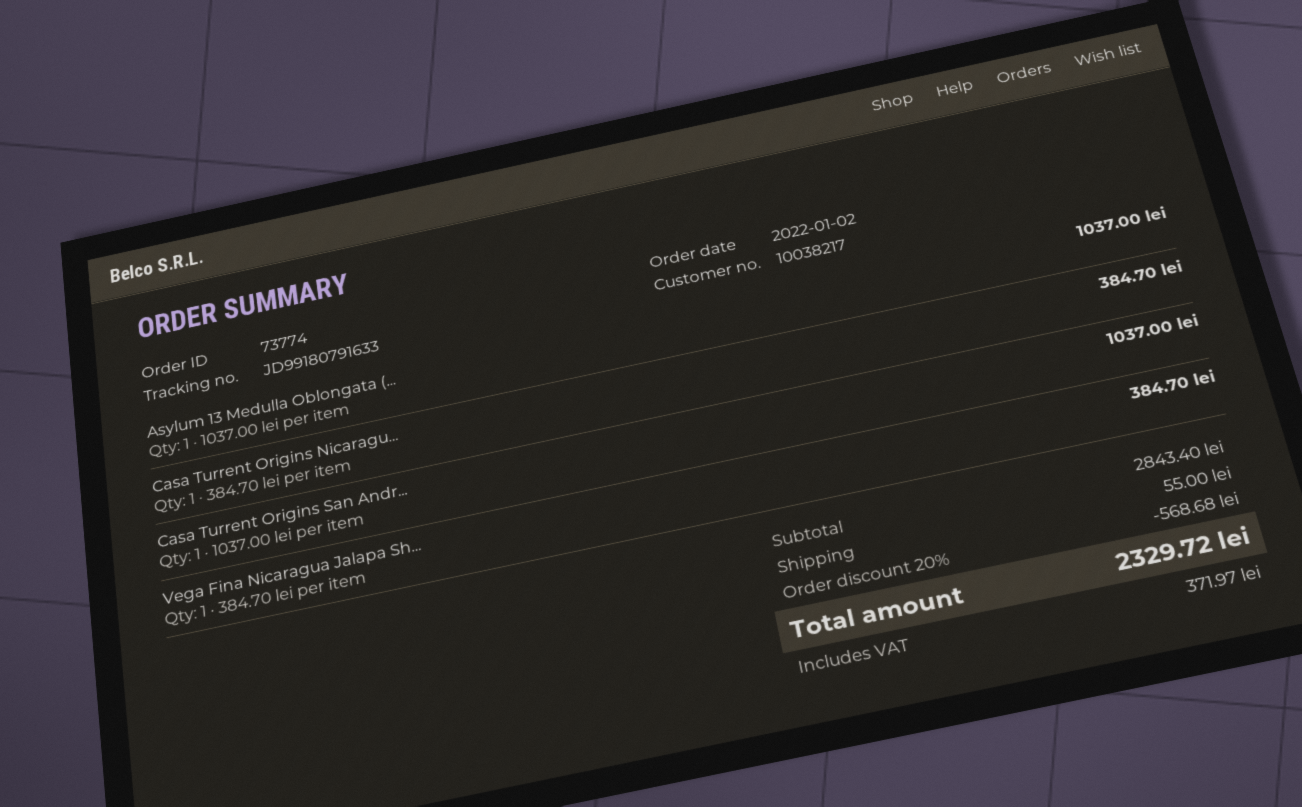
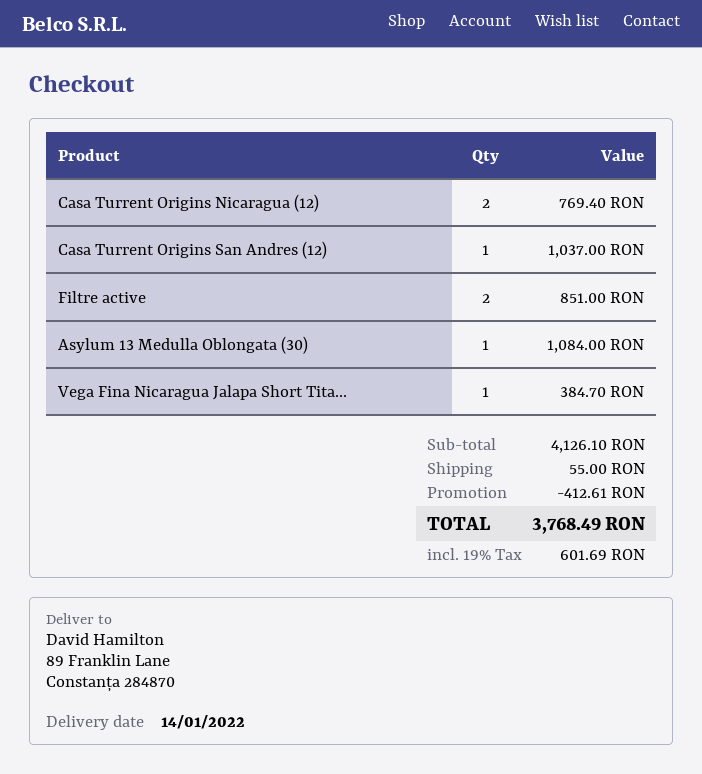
Asylum 13 Medulla Oblongata (...: 1 for 1037.00 -> 1 for 1084.00
Casa Turrent Origins Nicaragu...: 1 for 384.70 -> 2 for 769.40
Filtre active: none -> 2 for 851.00
subtotal: 2843.40 -> 4126.10
discount: 568.68 -> 412.61
tax: 371.97 -> 601.69
total: 2329.72 -> 3768.49

